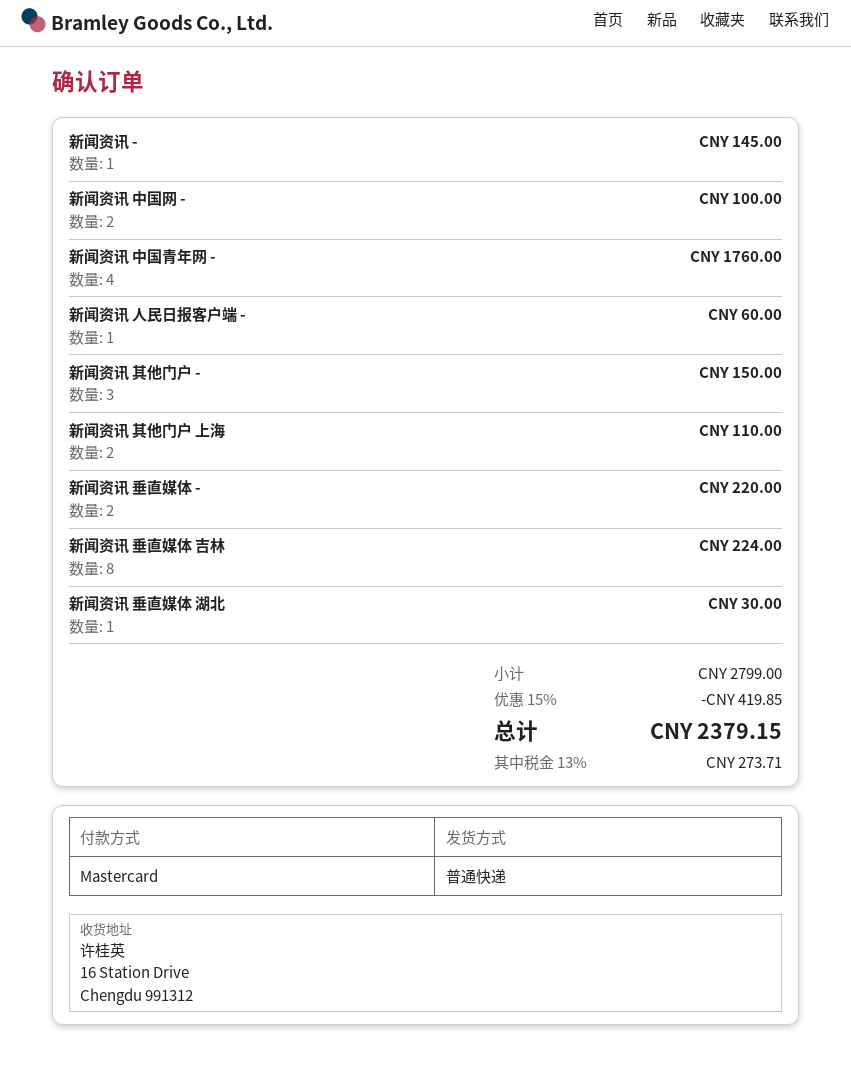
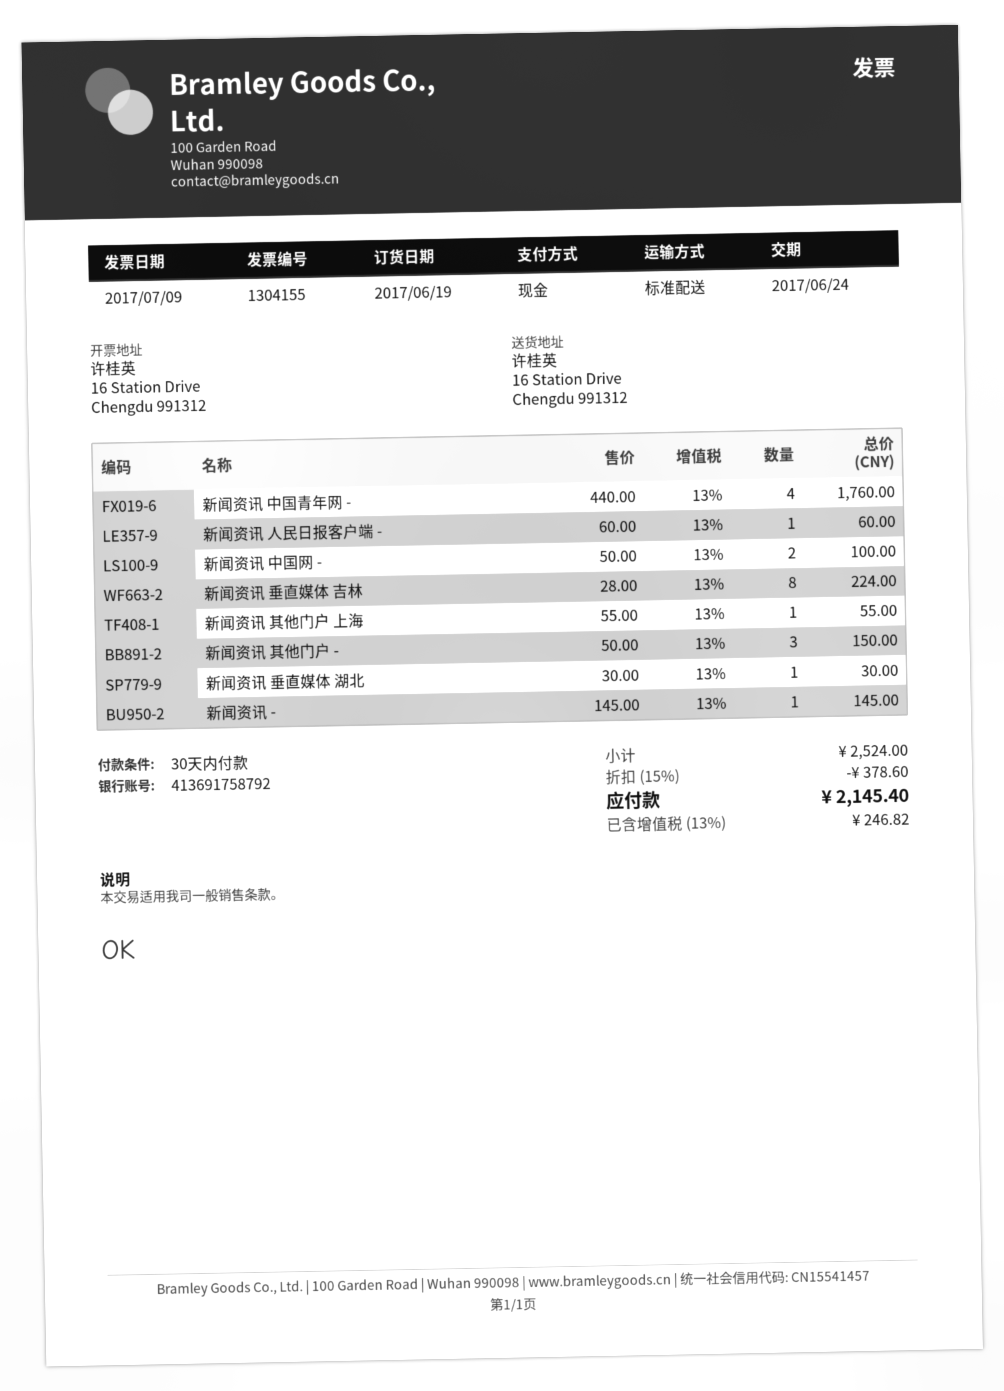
payment method: Mastercard -> cash
新闻资讯 其他门户 上海: 2 for 110.00 -> 1 for 55.00
新闻资讯 垂直媒体 -: 2 for 220.00 -> none
subtotal: 2799.00 -> 2524.00
discount: 15% = 419.85 -> 15% = 378.60
tax: 13% = 273.71 -> 13% = 246.82
total: 2379.15 -> 2145.40

